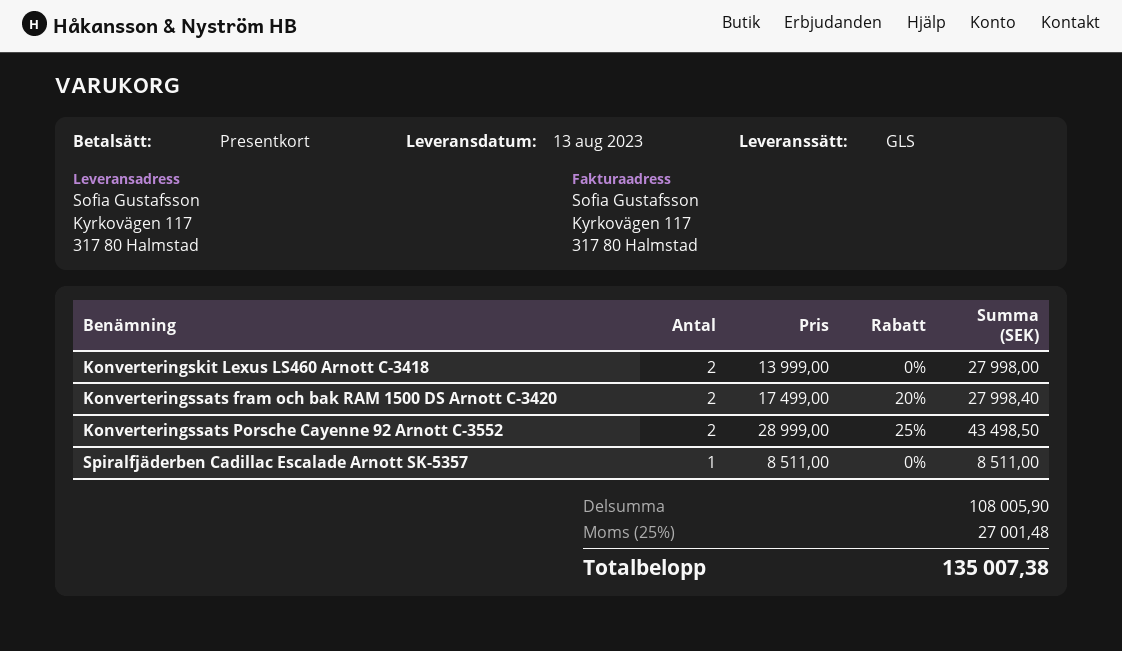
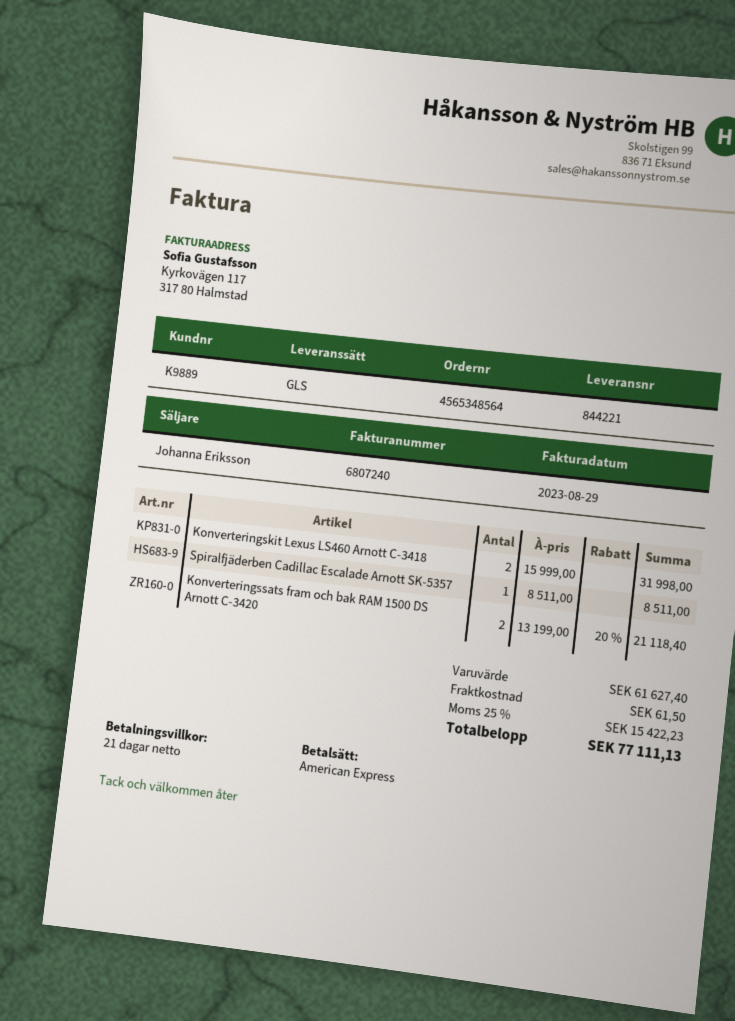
payment method: gift card -> American Express
Konverteringskit Lexus LS460 Arnott C-3418: 2 x 13999.00 = 27998.00 -> 2 x 15999.00 = 31998.00
Konverteringssats fram och bak RAM 1500 DS Arnott C-3420: 2 x 17499.00 - 20% = 27998.40 -> 2 x 13199.00 - 20% = 21118.40
Konverteringssats Porsche Cayenne 92 Arnott C-3552: 2 x 28999.00 - 25% = 43498.50 -> none
subtotal: 108005.90 -> 61627.40
shipping: none -> 61.50
tax: 25% = 27001.48 -> 25% = 15422.23
total: 135007.38 -> 77111.13

